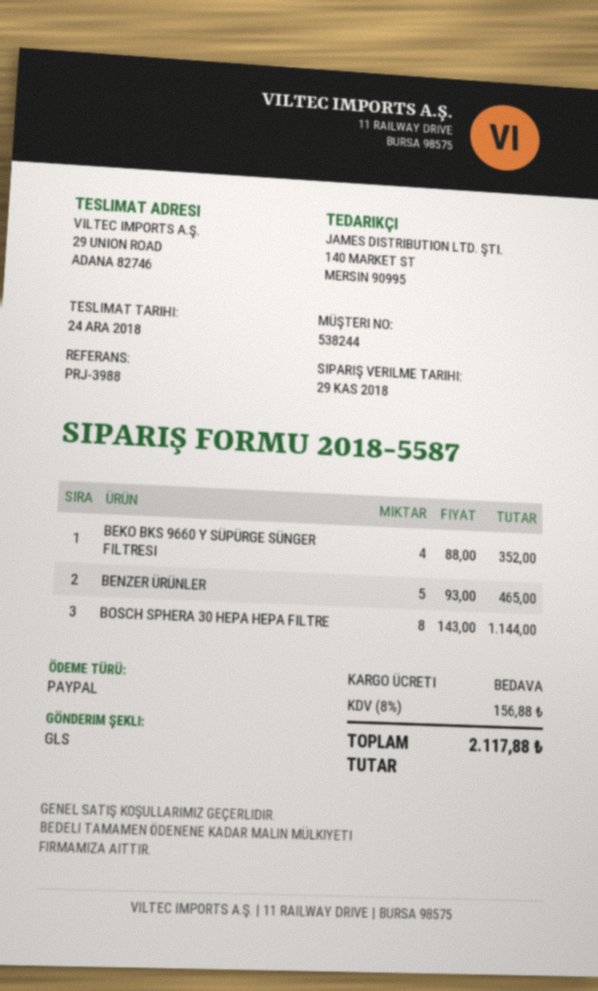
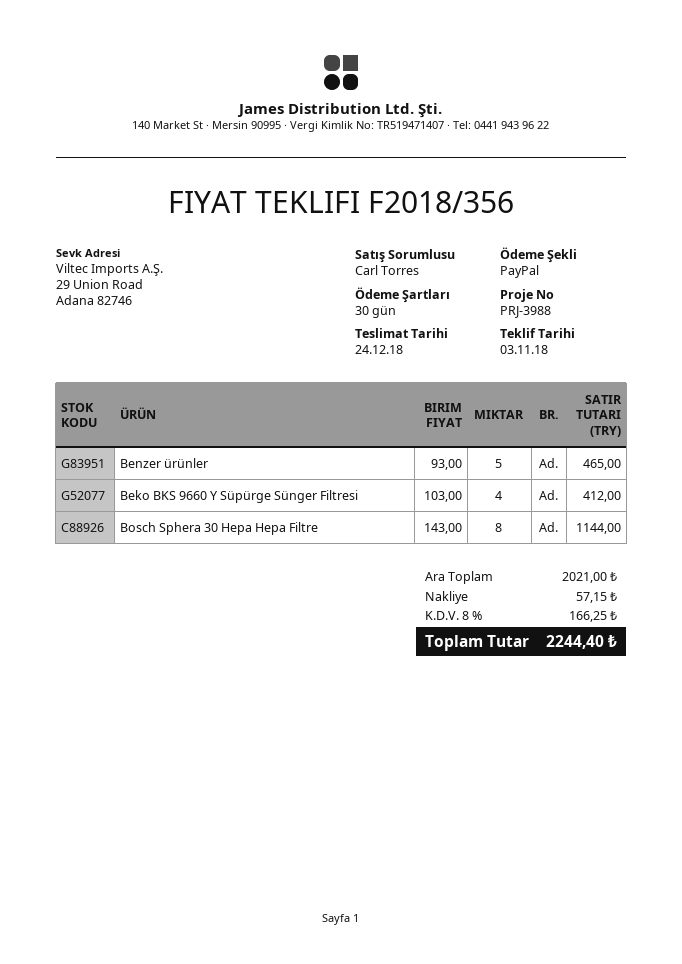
BEKO BKS 9660 Y SÜPÜRGE SÜNGER FILTRESI: 4 x 88.00 = 352.00 -> 4 x 103.00 = 412.00
shipping: 0.00 -> 57.15
tax: 8% = 156.88 -> 8% = 166.25
total: 2117.88 -> 2244.40

